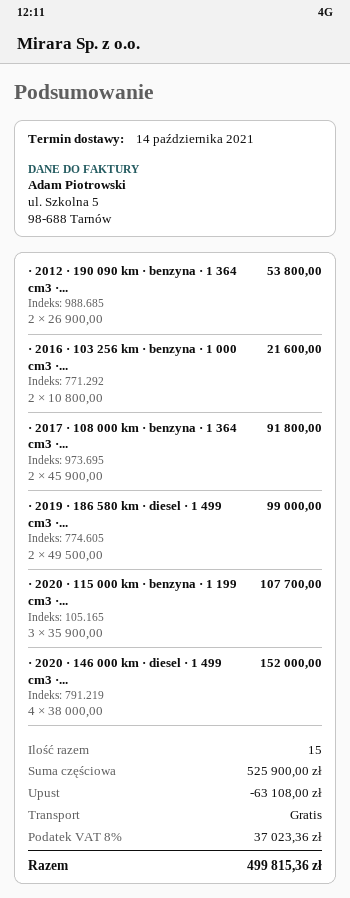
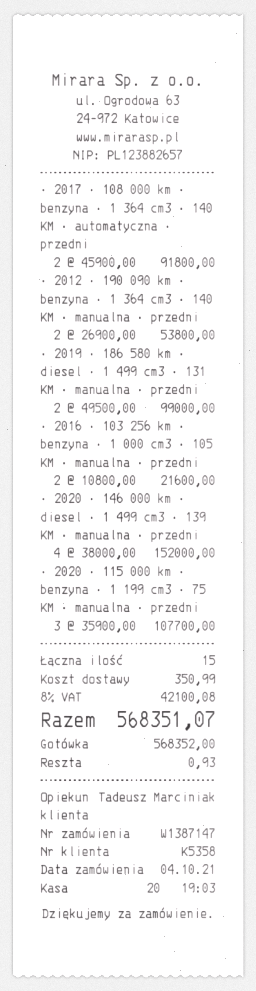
discount: 63108.00 -> none
shipping: 0.00 -> 350.99
tax: 8% = 37023.36 -> 8% = 42100.08
total: 499815.36 -> 568351.07

